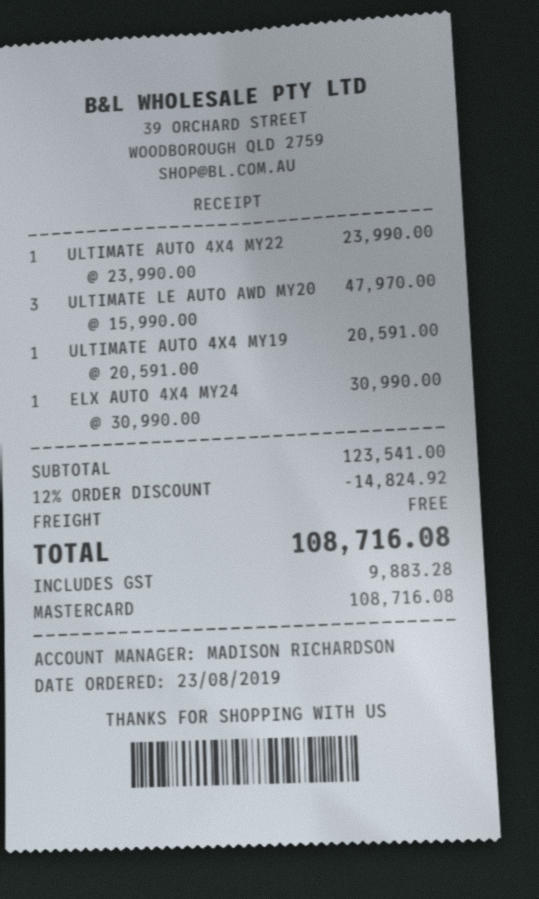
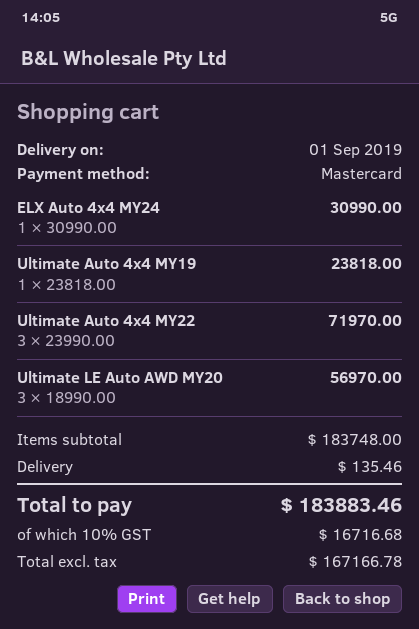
ULTIMATE AUTO 4X4 MY22: 1 x 23990.00 = 23990.00 -> 3 x 23990.00 = 71970.00
ULTIMATE LE AUTO AWD MY20: 3 x 15990.00 = 47970.00 -> 3 x 18990.00 = 56970.00
ULTIMATE AUTO 4X4 MY19: 1 x 20591.00 = 20591.00 -> 1 x 23818.00 = 23818.00
subtotal: 123541.00 -> 183748.00
discount: 12% = 14824.92 -> none
shipping: 0.00 -> 135.46
tax: 9883.28 -> 16716.68
total: 108716.08 -> 183883.46

